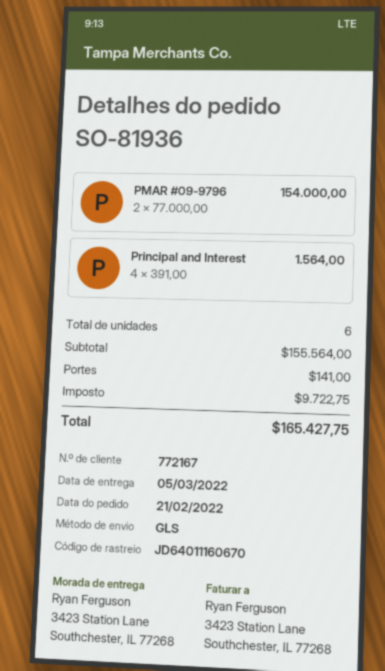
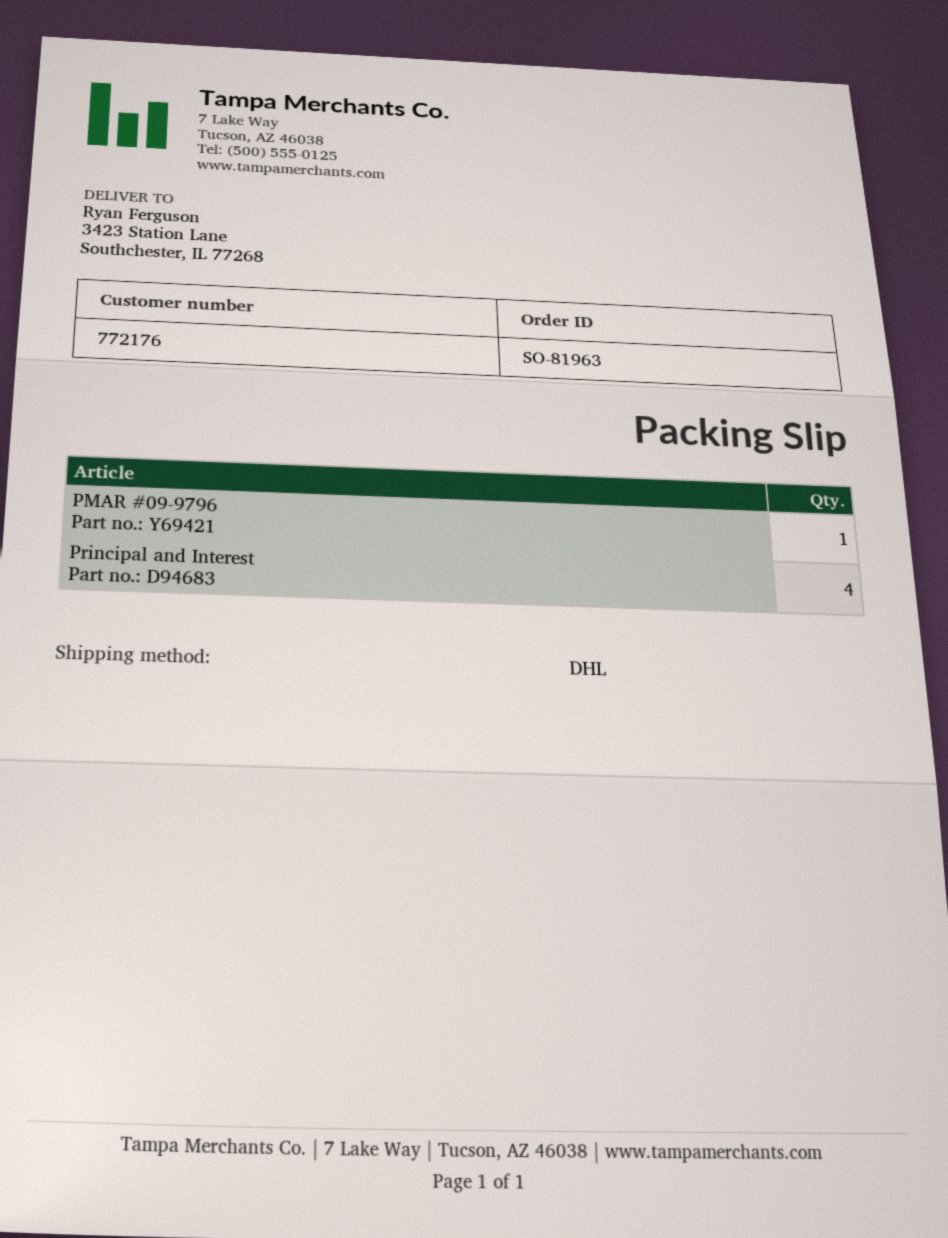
order number: SO-81936 -> SO-81963
customer number: 772167 -> 772176
shipping method: GLS -> DHL
PMAR #09-9796: 2 -> 1

